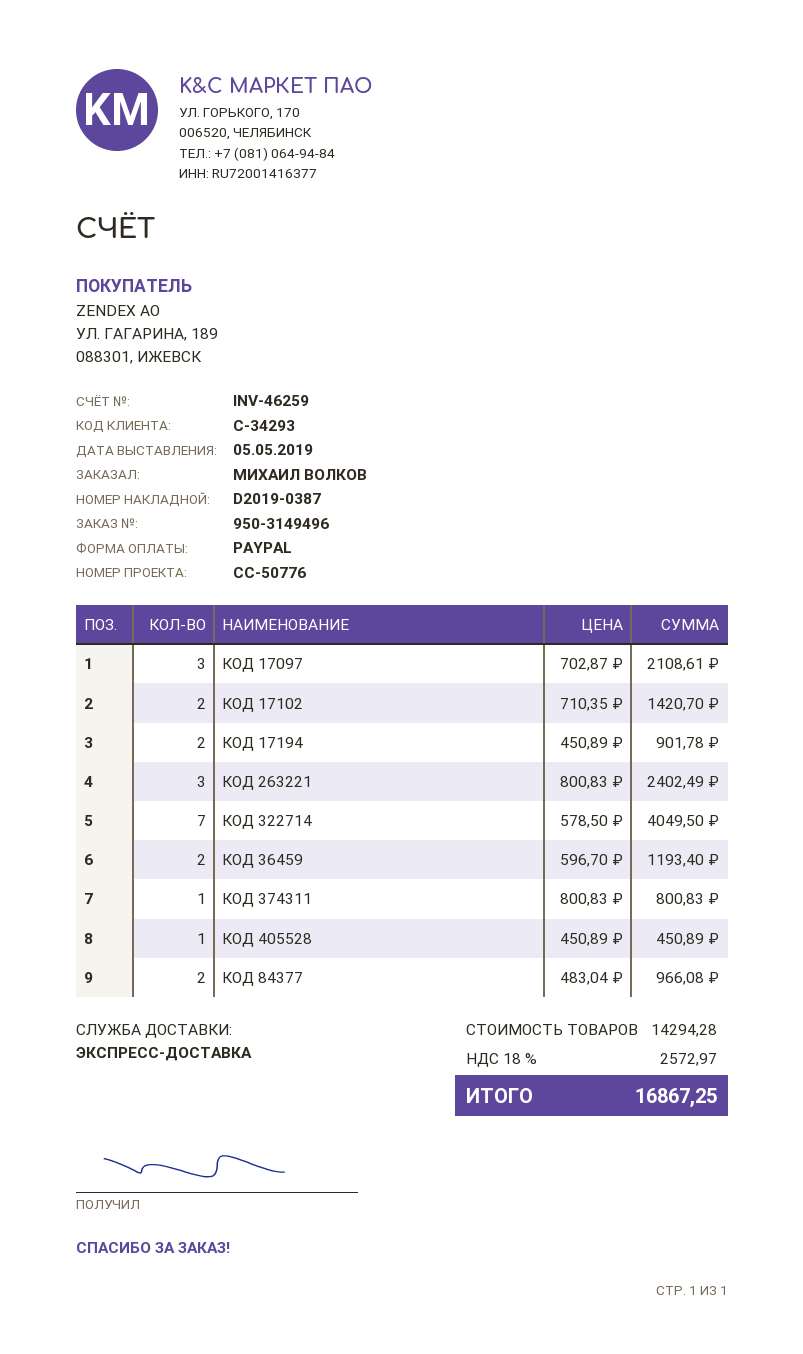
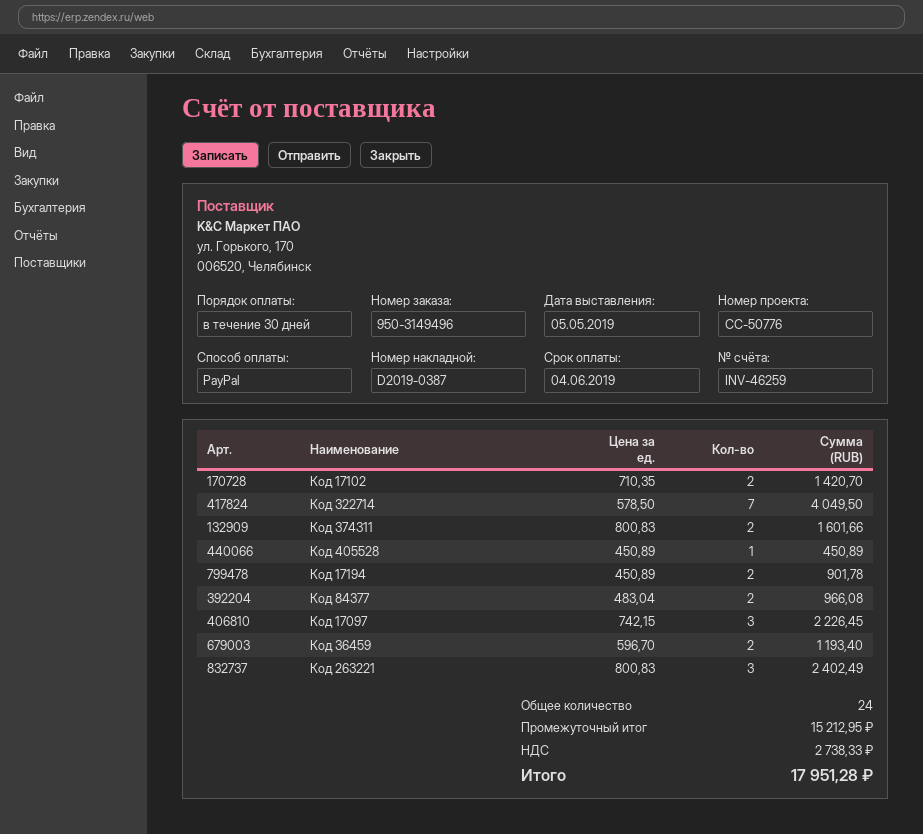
КОД 17097: 3 x 702.87 = 2108.61 -> 3 x 742.15 = 2226.45
КОД 374311: 1 x 800.83 = 800.83 -> 2 x 800.83 = 1601.66
subtotal: 14294.28 -> 15212.95
tax: 2572.97 -> 2738.33
total: 16867.25 -> 17951.28

